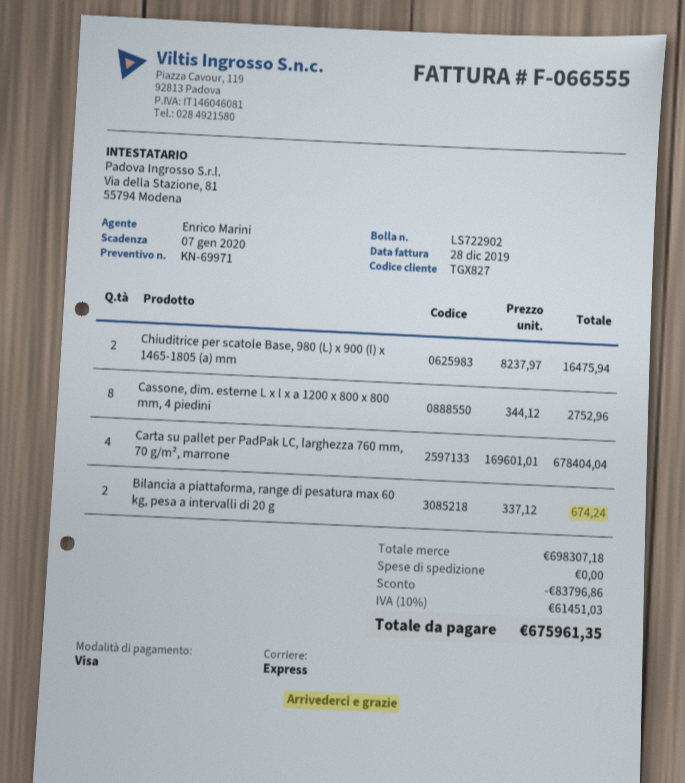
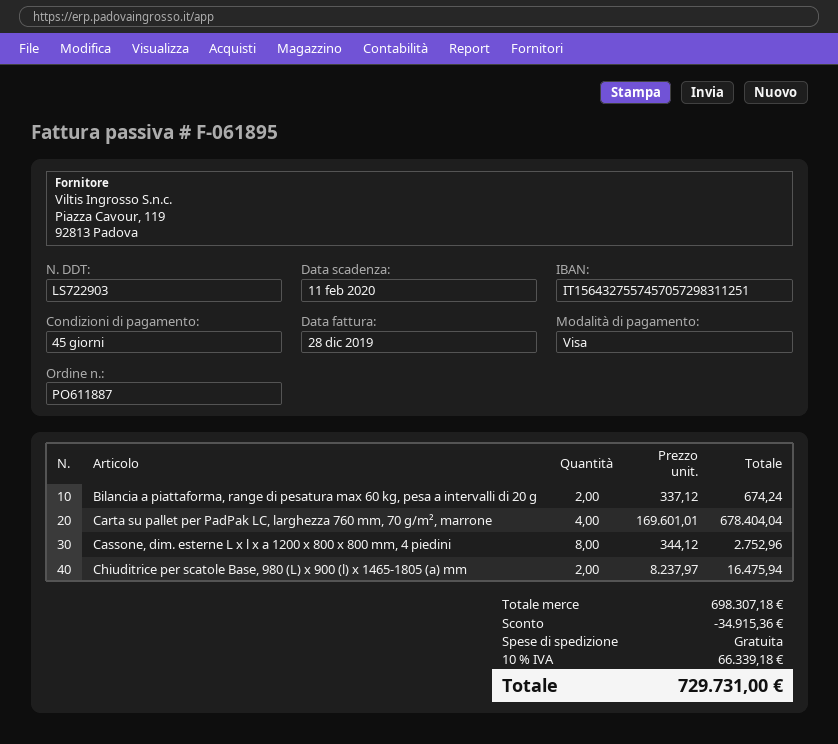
delivery note number: LS722902 -> LS722903
invoice number: F-066555 -> F-061895
due date: 2020-01-07 -> 2020-02-11
discount: 83796.86 -> 34915.36
tax: 10% = 61451.03 -> 10% = 66339.18
total: 675961.35 -> 729731.00

